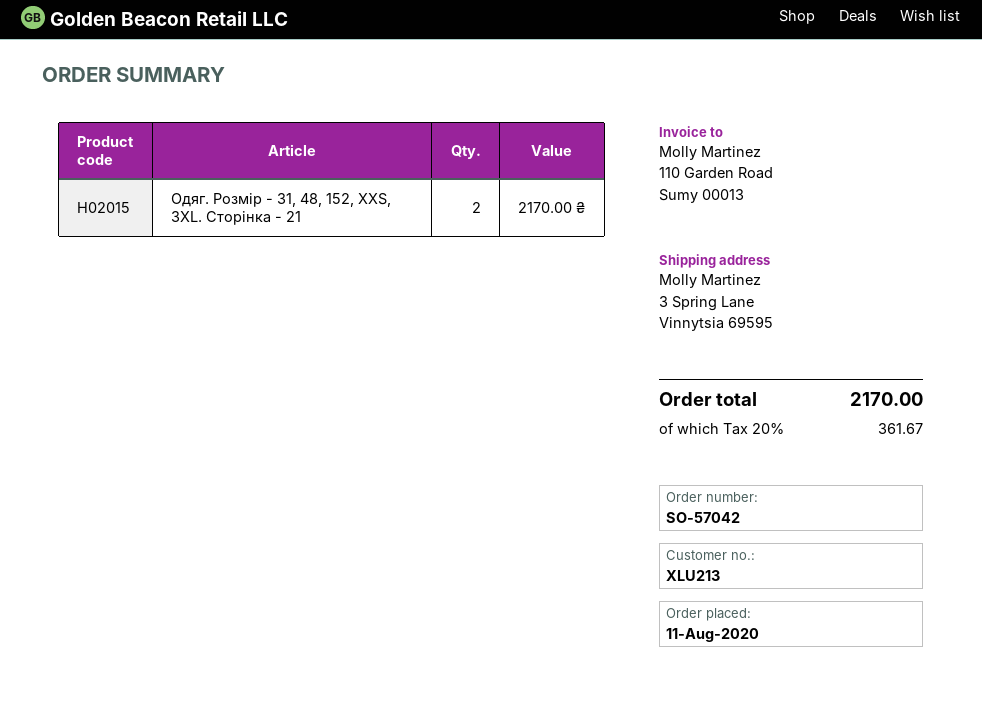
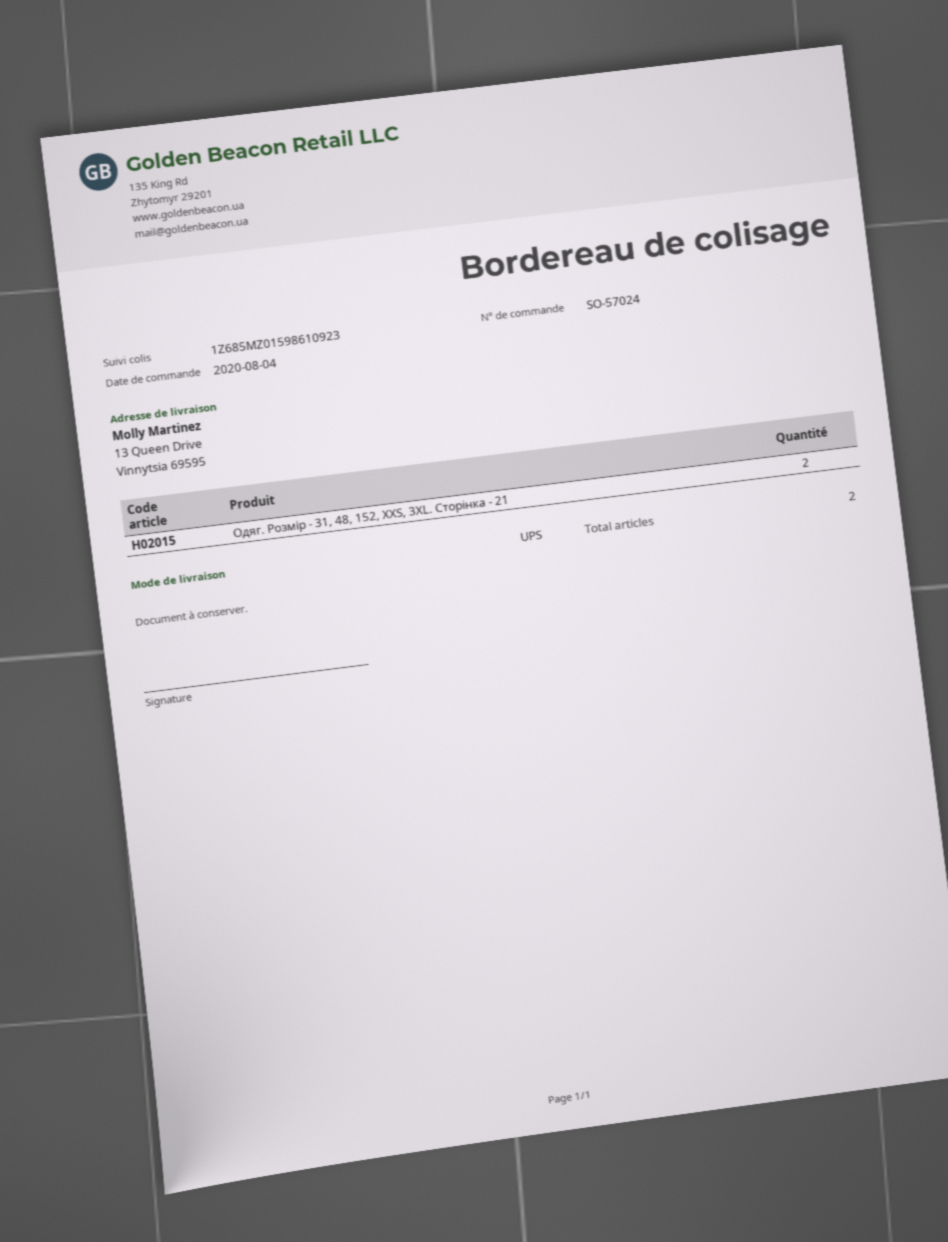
order number: SO-57042 -> SO-57024
order date: 2020-08-11 -> 2020-08-04
ship to: 3 Spring Lane, Vinnytsia 69595 -> 13 Queen Drive, Vinnytsia 69595

